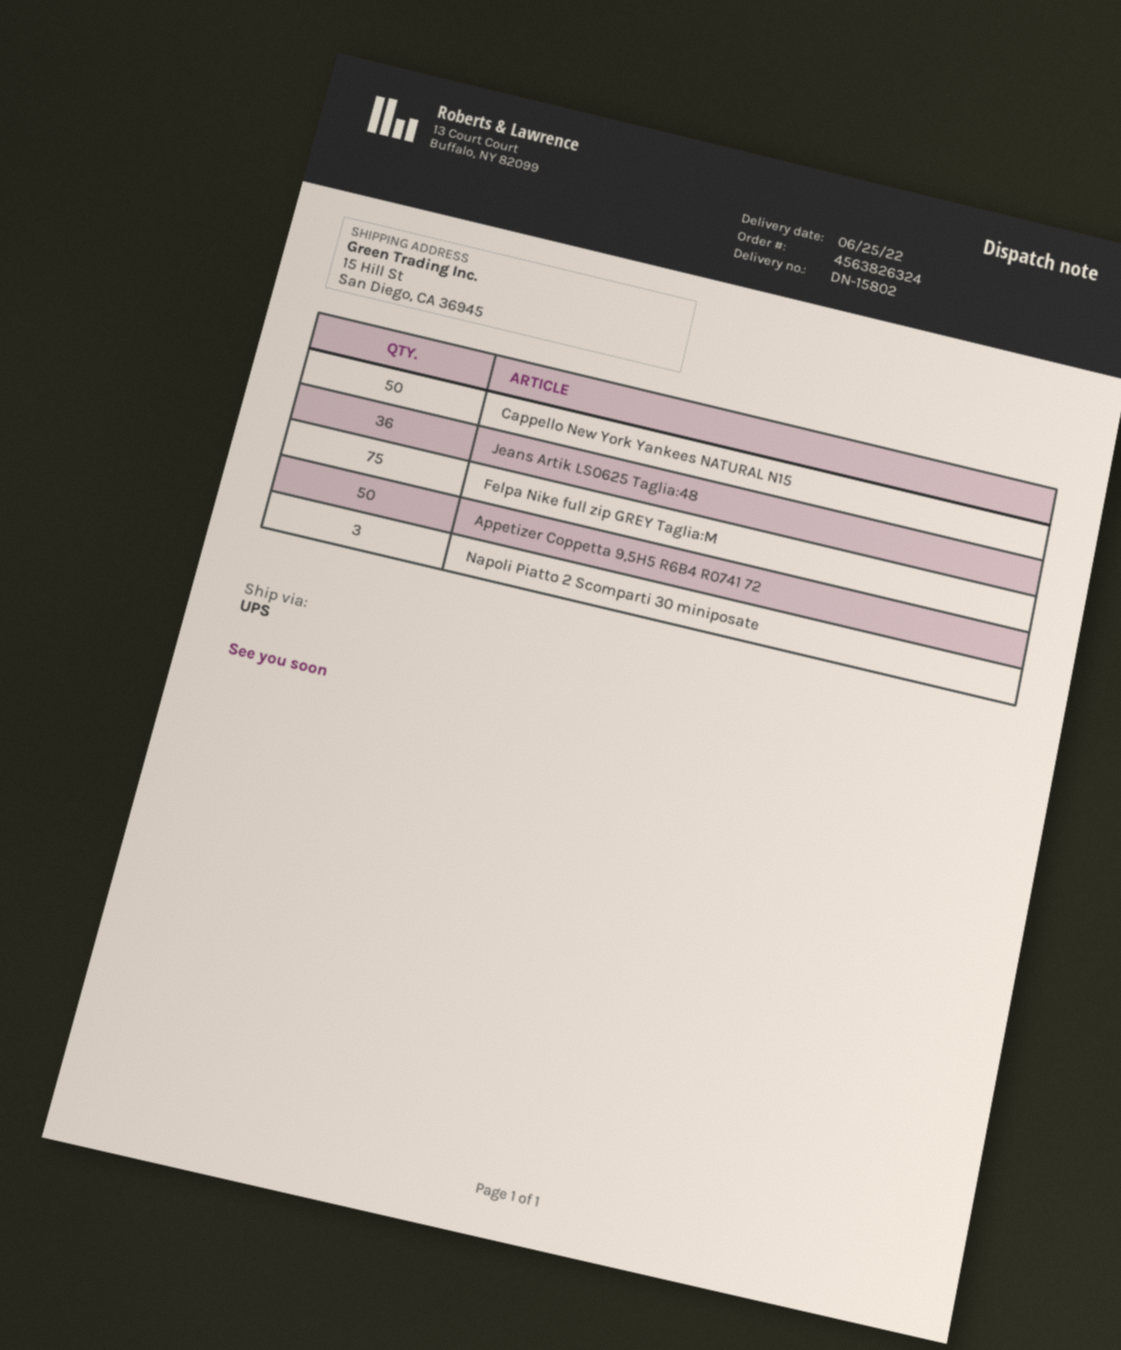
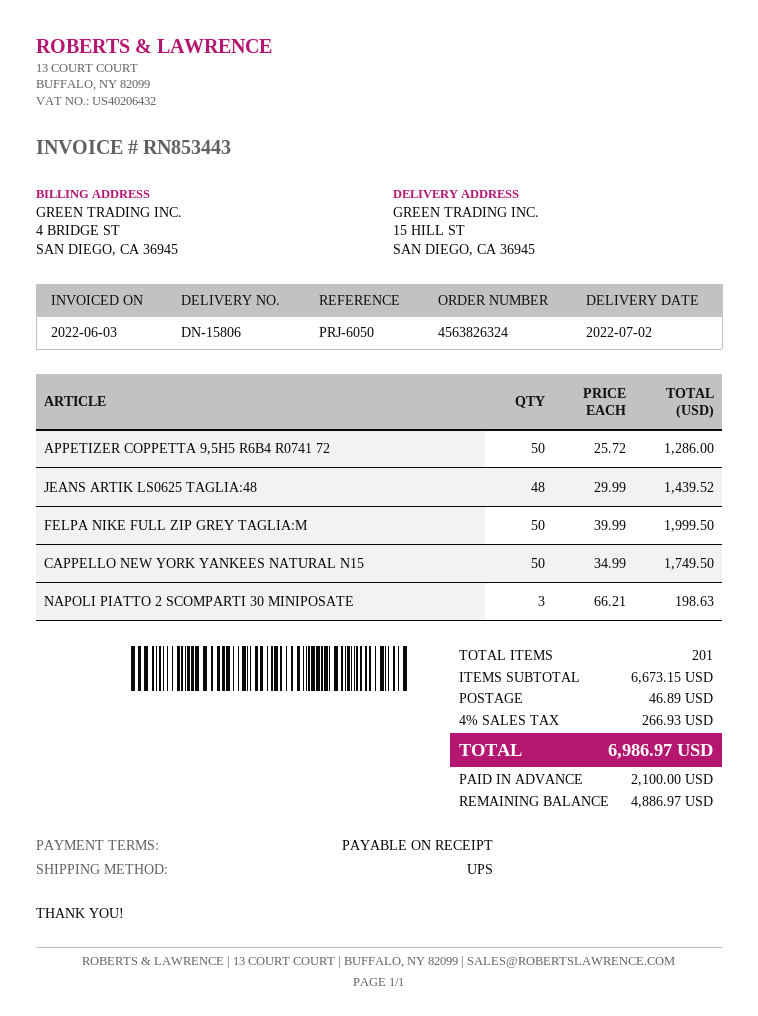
delivery note number: DN-15802 -> DN-15806
delivery date: 2022-06-25 -> 2022-07-02
Jeans Artik LS0625 Taglia:48: 36 -> 48
Felpa Nike full zip GREY Taglia:M: 75 -> 50

